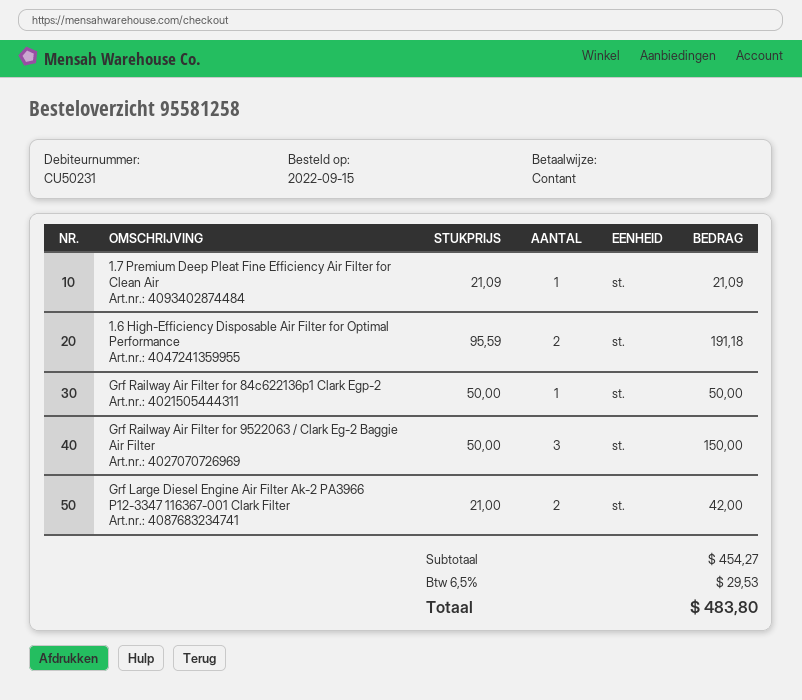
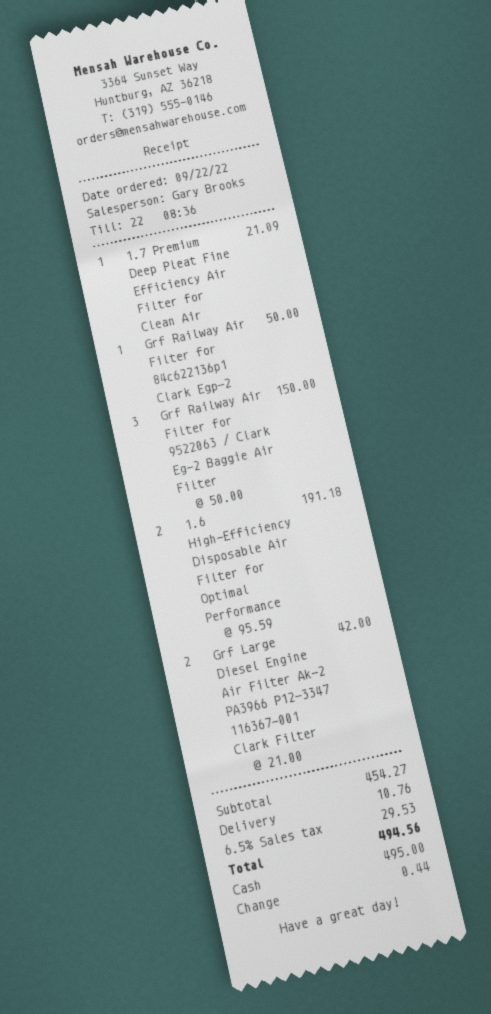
order date: 2022-09-15 -> 2022-09-22
shipping: none -> 10.76
total: 483.80 -> 494.56

